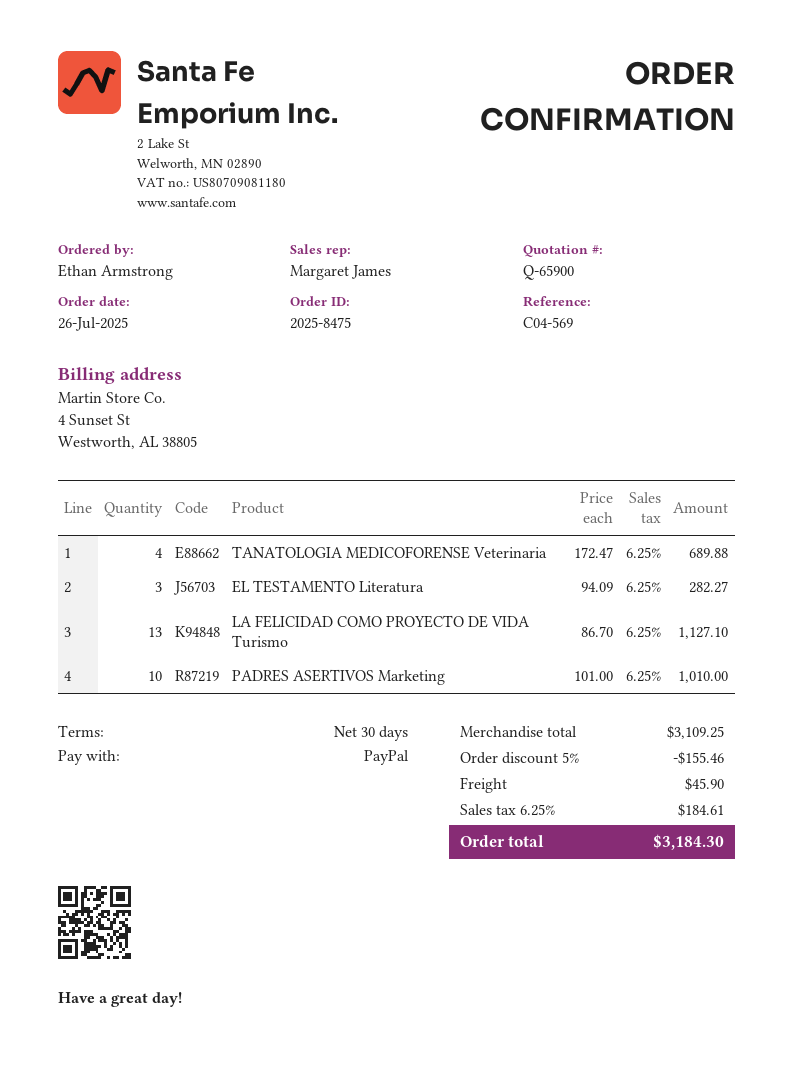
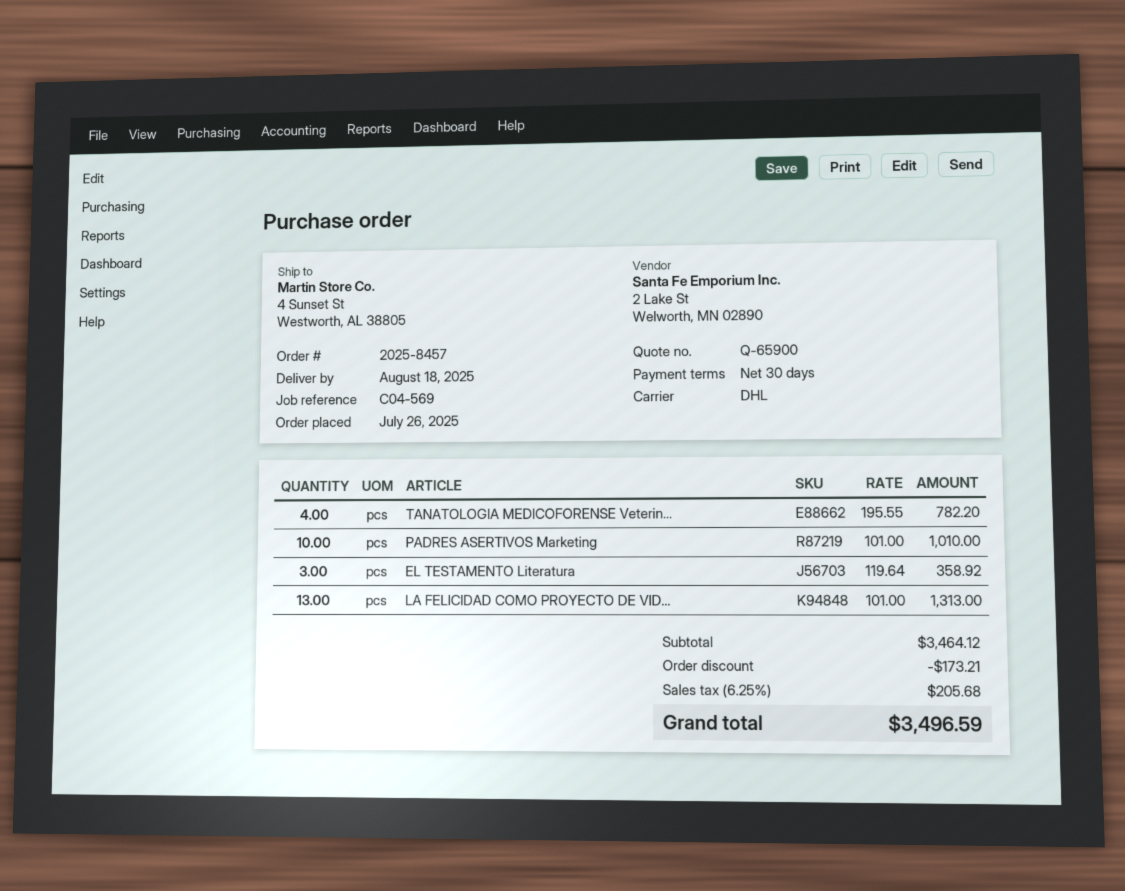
order number: 2025-8475 -> 2025-8457
TANATOLOGIA MEDICOFORENSE Veterinaria: 4 x 172.47 = 689.88 -> 4 x 195.55 = 782.20
EL TESTAMENTO Literatura: 3 x 94.09 = 282.27 -> 3 x 119.64 = 358.92
LA FELICIDAD COMO PROYECTO DE VIDA Turismo: 13 x 86.70 = 1127.10 -> 13 x 101.00 = 1313.00
subtotal: 3109.25 -> 3464.12
discount: 155.46 -> 173.21
shipping: 45.90 -> none
tax: 6.25% = 184.61 -> 6.25% = 205.68
total: 3184.30 -> 3496.59

